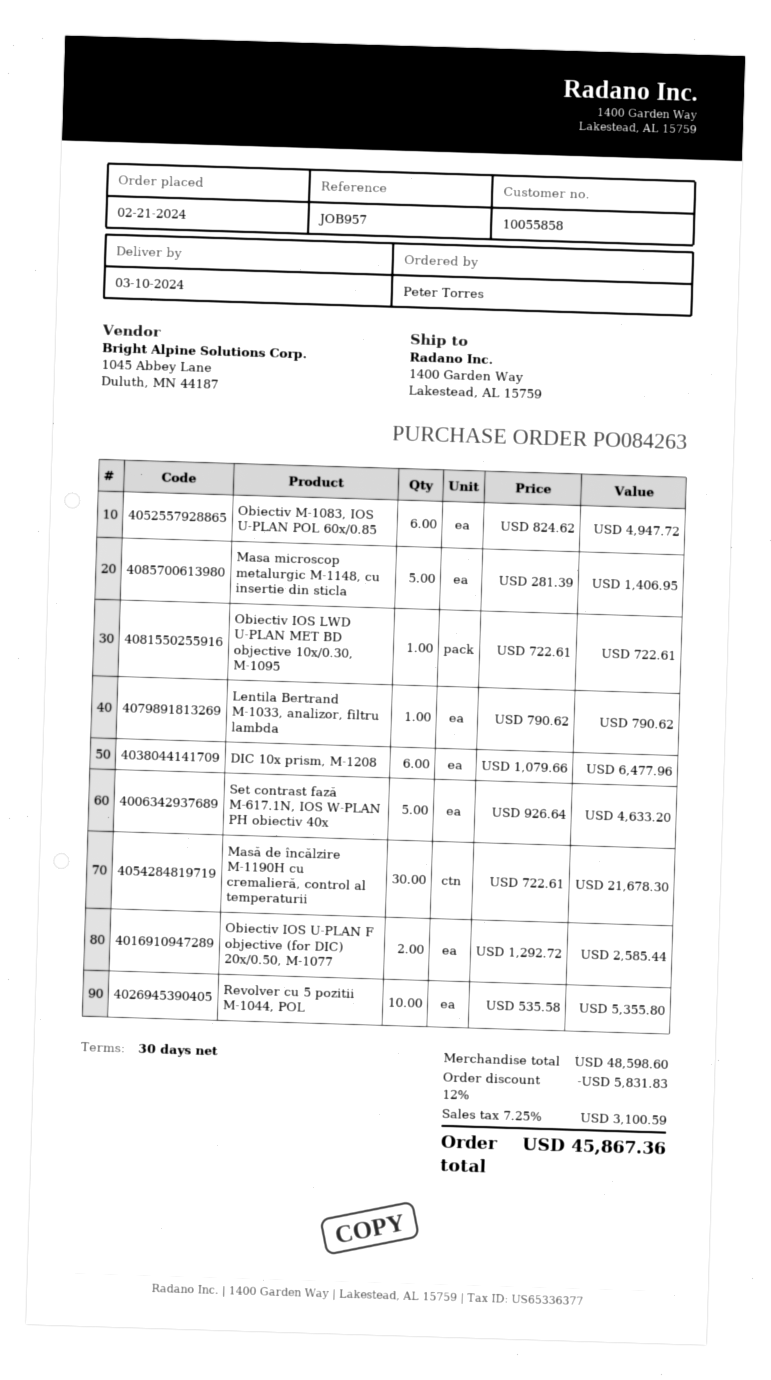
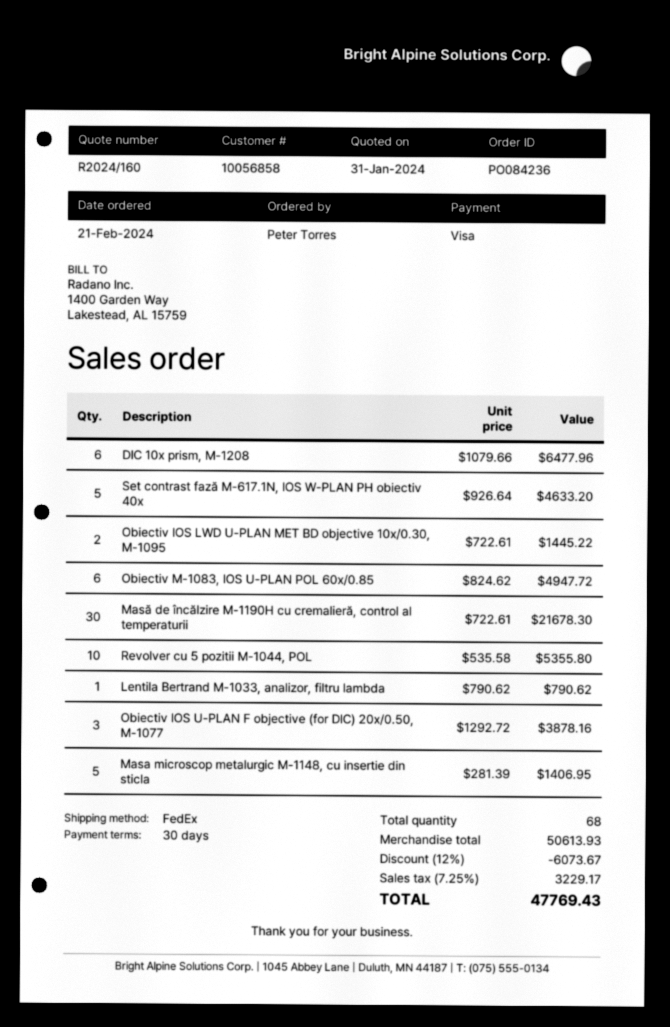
order number: PO084263 -> PO084236
customer number: 10055858 -> 10056858
Obiectiv IOS LWD U-PLAN MET BD objective 10x/0.30, M-1095: 1 x 722.61 = 722.61 -> 2 x 722.61 = 1445.22
Obiectiv IOS U-PLAN F objective (for DIC) 20x/0.50, M-1077: 2 x 1292.72 = 2585.44 -> 3 x 1292.72 = 3878.16
subtotal: 48598.60 -> 50613.93
discount: 12% = 5831.83 -> 12% = 6073.67
tax: 7.25% = 3100.59 -> 7.25% = 3229.17
total: 45867.36 -> 47769.43

